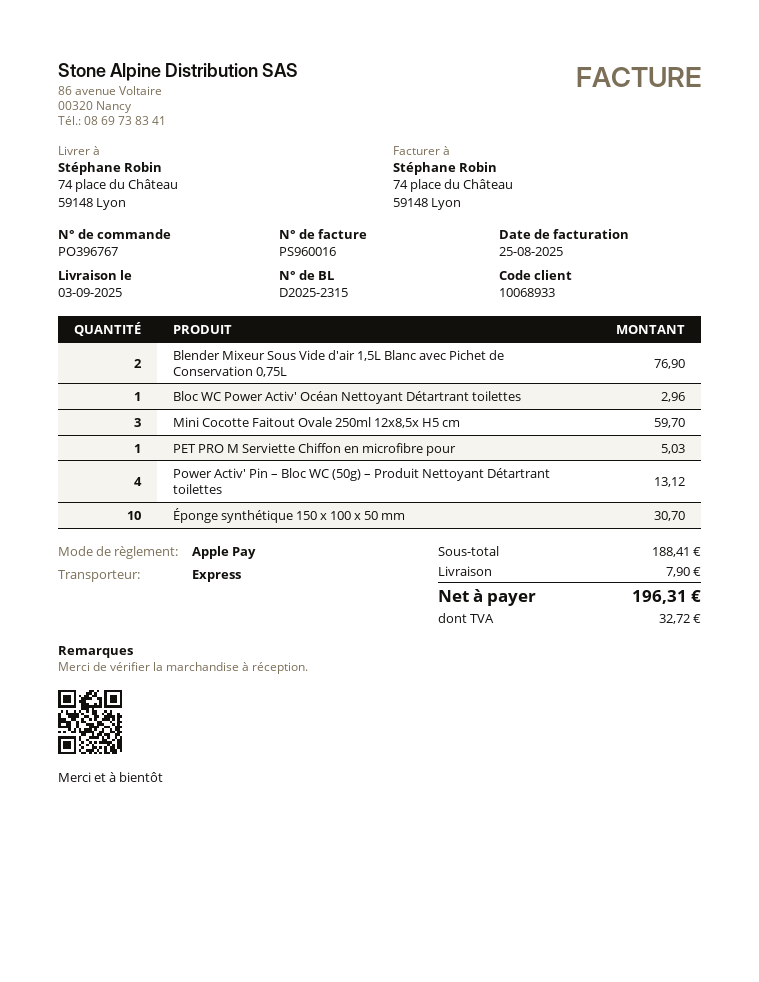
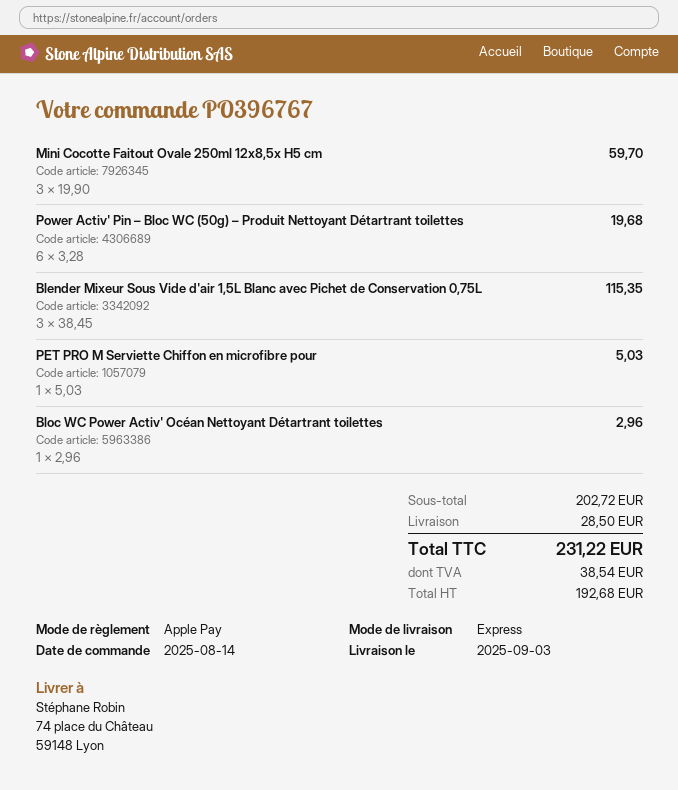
Blender Mixeur Sous Vide d'air 1,5L Blanc avec Pichet de Conservation 0,75L: 2 for 76.90 -> 3 for 115.35
Power Activ' Pin – Bloc WC (50g) – Produit Nettoyant Détartrant toilettes: 4 for 13.12 -> 6 for 19.68
Éponge synthétique 150 x 100 x 50 mm: 10 for 30.70 -> none
subtotal: 188.41 -> 202.72
shipping: 7.90 -> 28.50
tax: 32.72 -> 38.54
total: 196.31 -> 231.22

